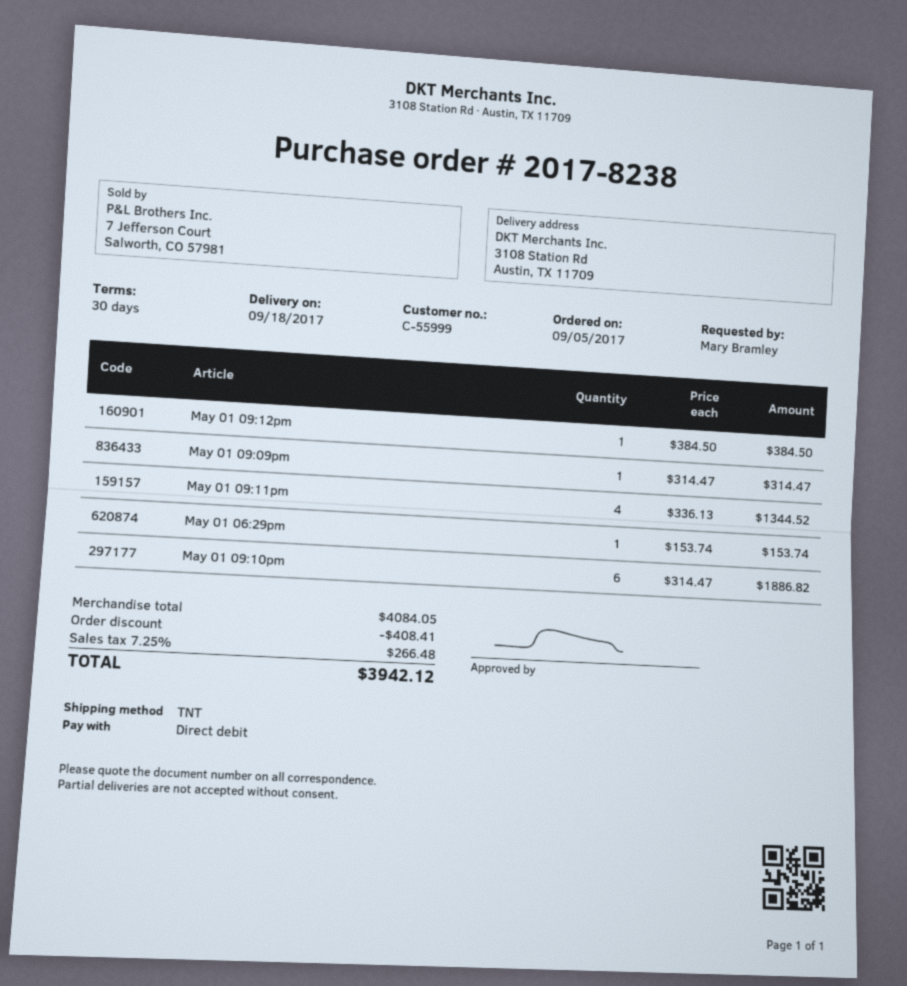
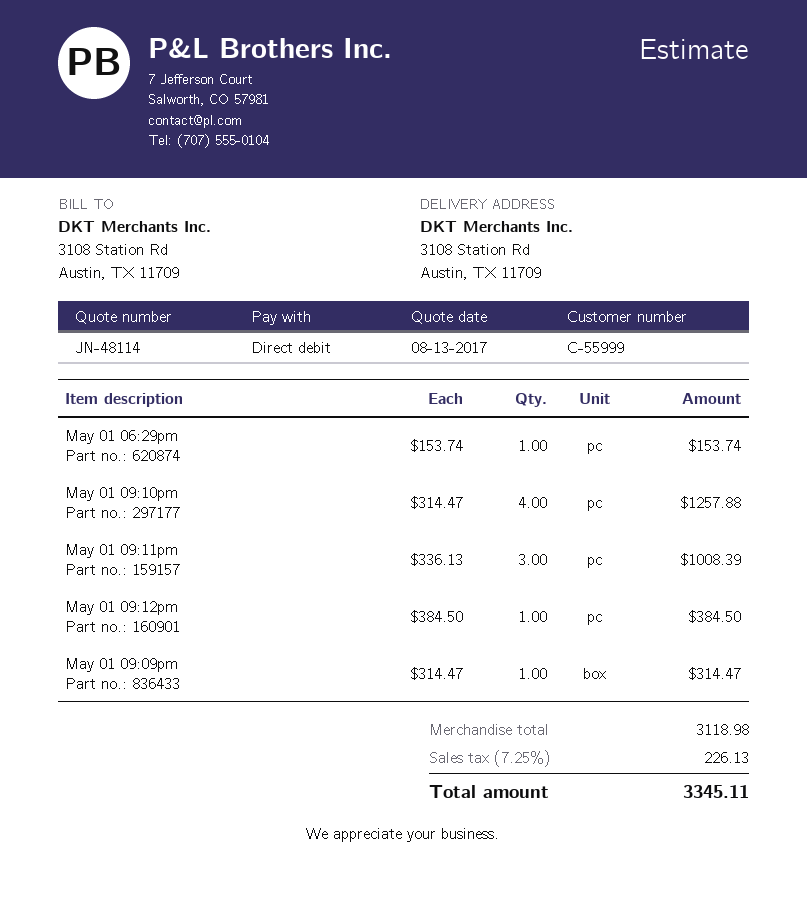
May 01 09:11pm: 4 x 336.13 = 1344.52 -> 3 x 336.13 = 1008.39
May 01 09:10pm: 6 x 314.47 = 1886.82 -> 4 x 314.47 = 1257.88
subtotal: 4084.05 -> 3118.98
discount: 408.41 -> none
tax: 7.25% = 266.48 -> 7.25% = 226.13
total: 3942.12 -> 3345.11

